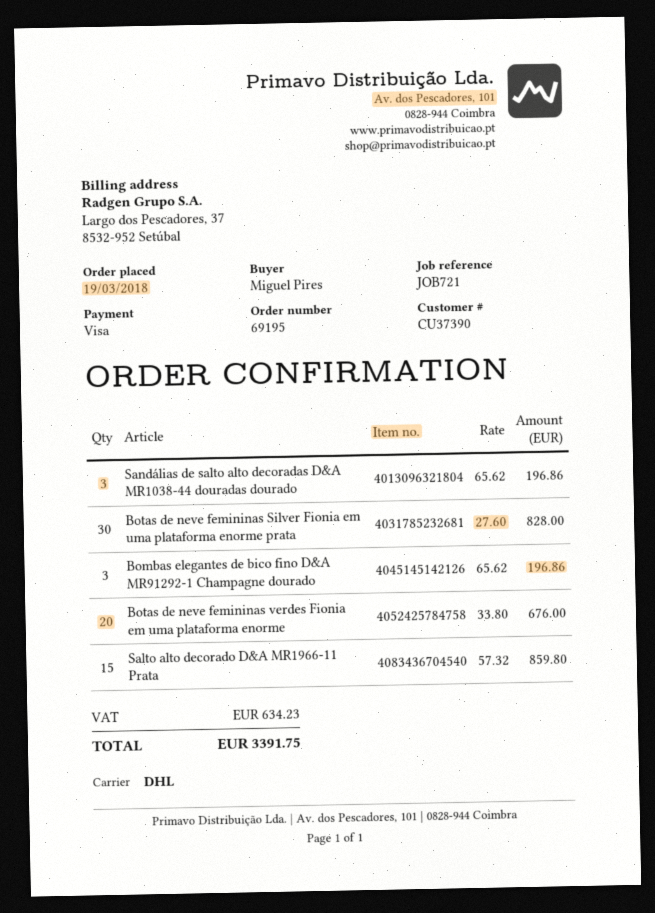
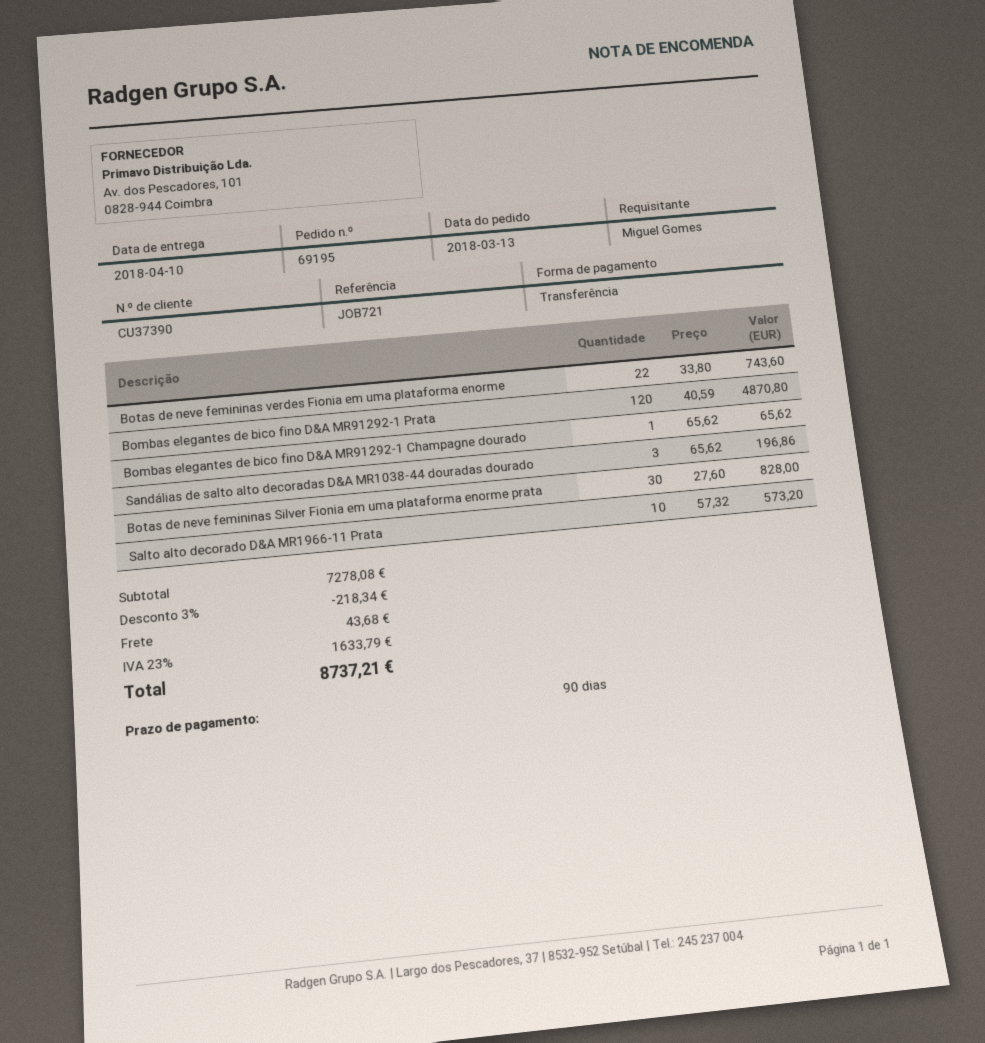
order date: 2018-03-19 -> 2018-03-13
ordered by: Miguel Pires -> Miguel Gomes
payment method: Visa -> bank transfer
Bombas elegantes de bico fino D&A MR91292-1 Champagne dourado: 3 x 65.62 = 196.86 -> 1 x 65.62 = 65.62
Botas de neve femininas verdes Fionia em uma plataforma enorme: 20 x 33.80 = 676.00 -> 22 x 33.80 = 743.60
Salto alto decorado D&A MR1966-11 Prata: 15 x 57.32 = 859.80 -> 10 x 57.32 = 573.20
Bombas elegantes de bico fino D&A MR91292-1 Prata: none -> 120 x 40.59 = 4870.80
discount: none -> 3% = 218.34
shipping: none -> 43.68
tax: 634.23 -> 1633.79
total: 3391.75 -> 8737.21

